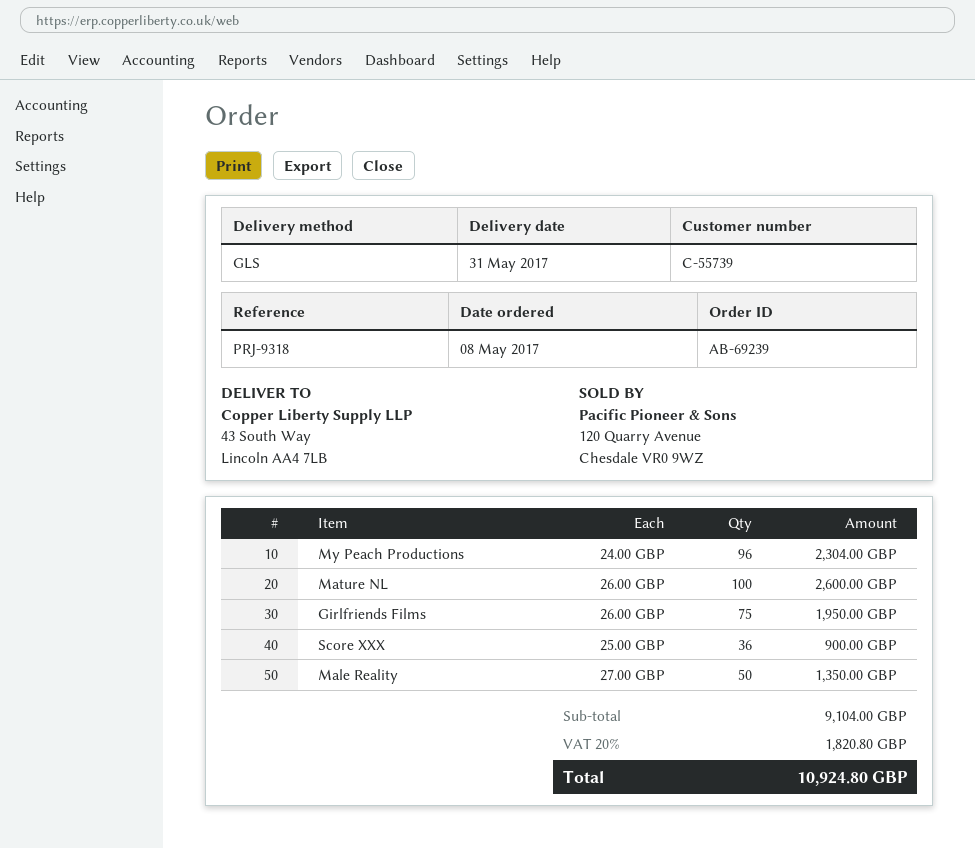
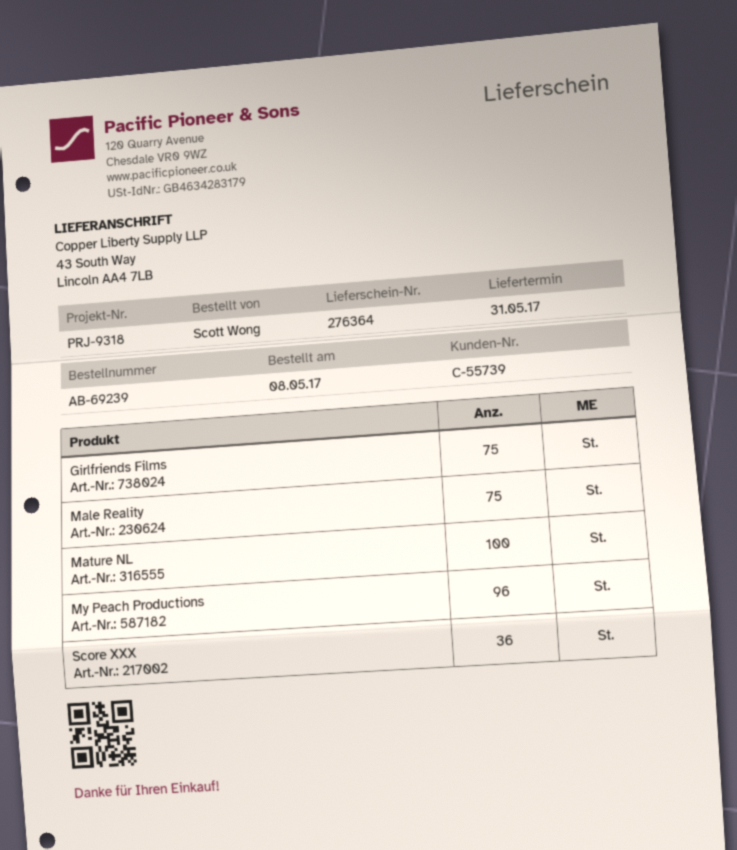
Male Reality: 50 -> 75

